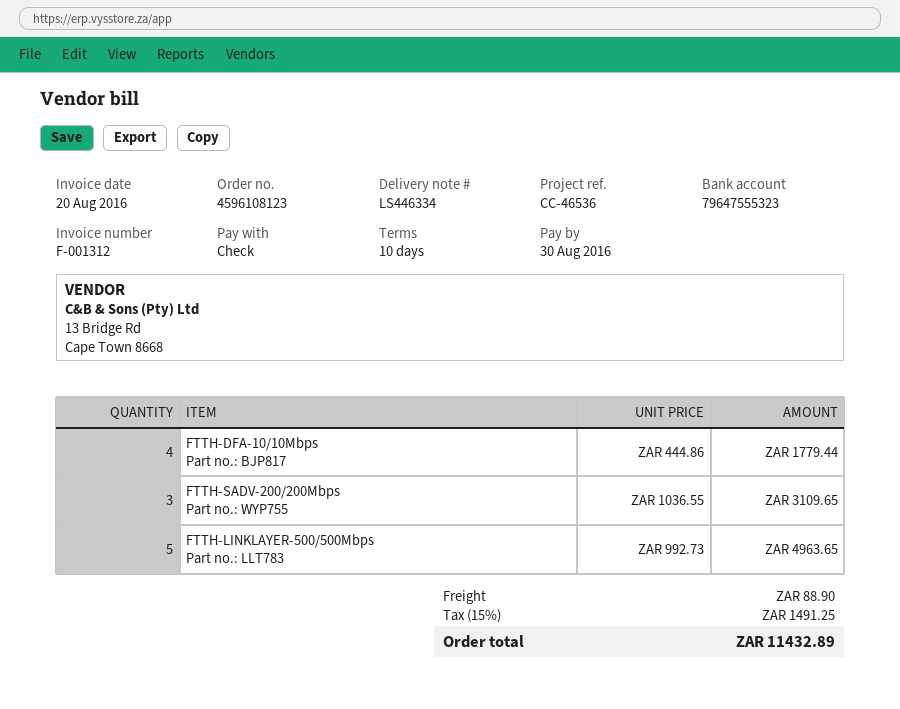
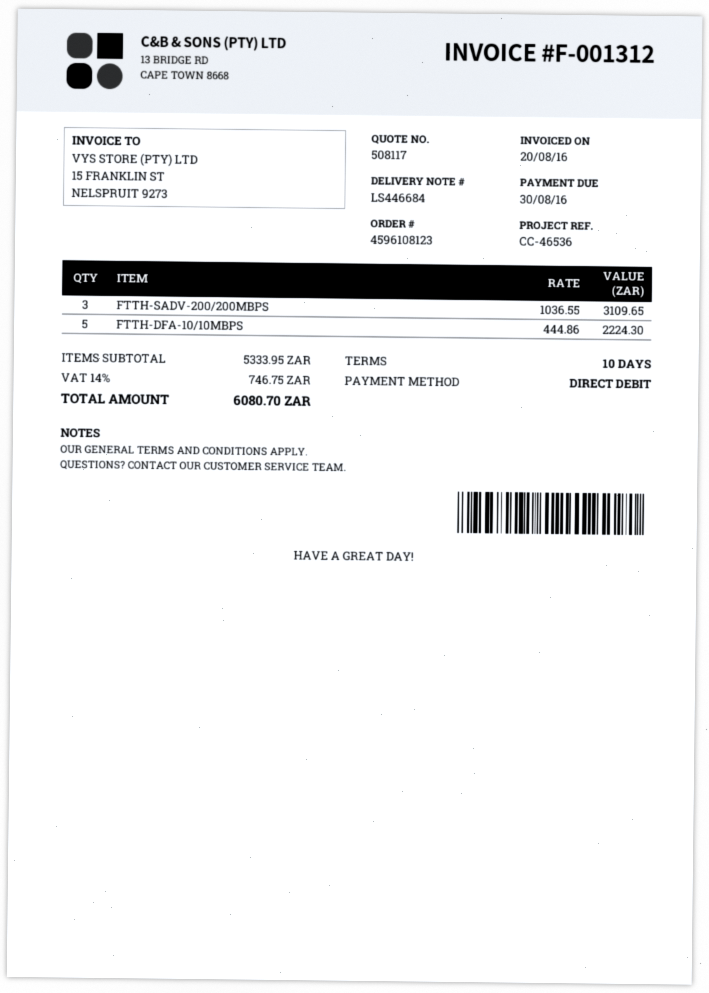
delivery note number: LS446334 -> LS446684
payment method: cheque -> direct debit
FTTH-DFA-10/10Mbps: 4 x 444.86 = 1779.44 -> 5 x 444.86 = 2224.30
FTTH-LINKLAYER-500/500Mbps: 5 x 992.73 = 4963.65 -> none
shipping: 88.90 -> none
tax: 15% = 1491.25 -> 14% = 746.75
total: 11432.89 -> 6080.70

